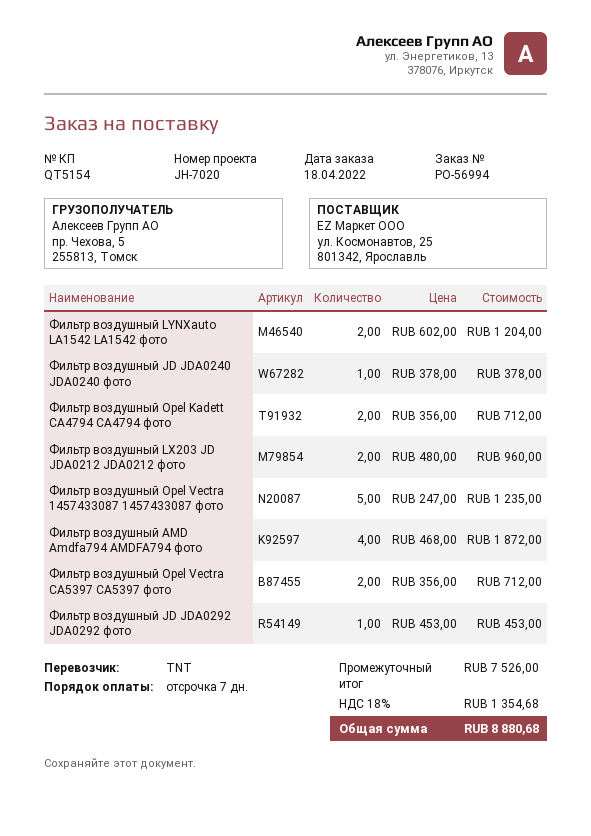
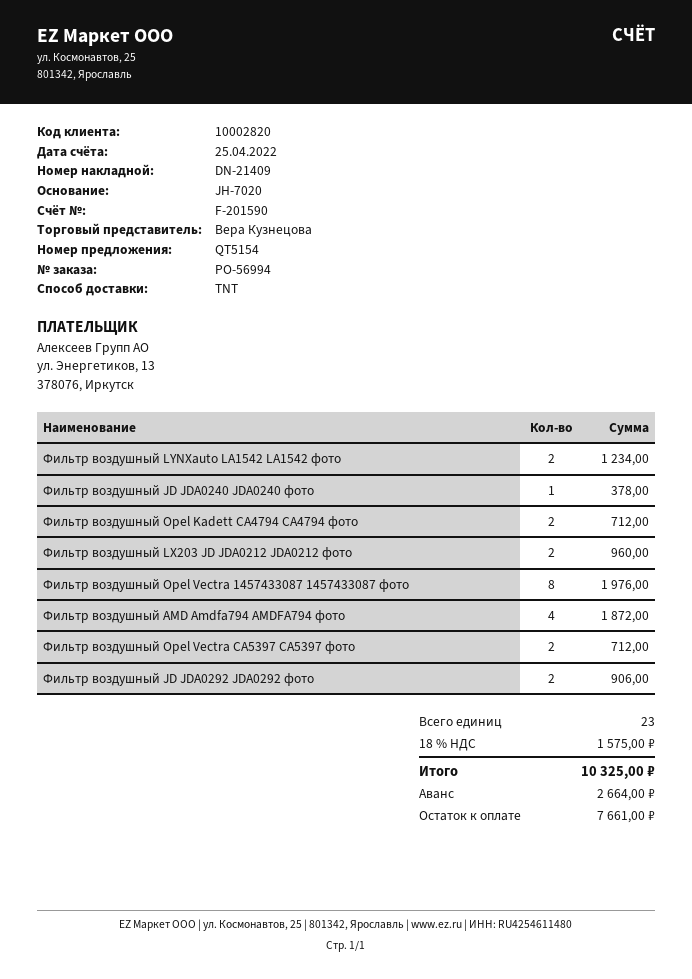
Фильтр воздушный LYNXauto LA1542 LA1542 фото: 2 for 1204.00 -> 2 for 1234.00
Фильтр воздушный Opel Vectra 1457433087 1457433087 фото: 5 for 1235.00 -> 8 for 1976.00
Фильтр воздушный JD JDA0292 JDA0292 фото: 1 for 453.00 -> 2 for 906.00
tax: 18% = 1354.68 -> 18% = 1575.00
total: 8880.68 -> 10325.00

